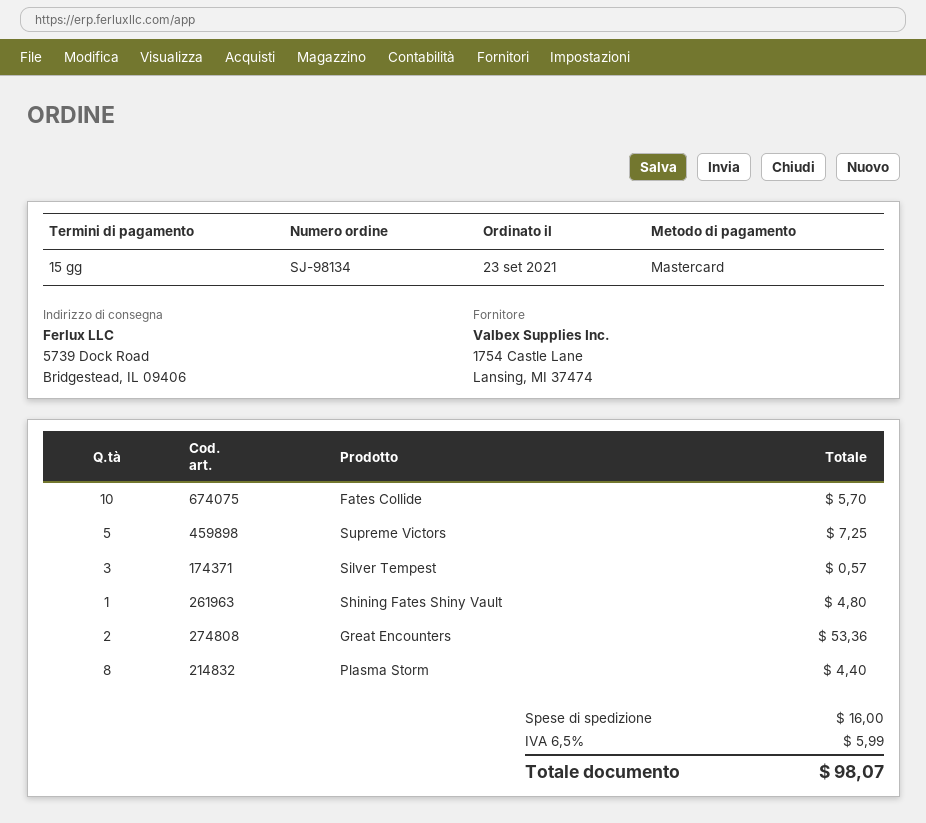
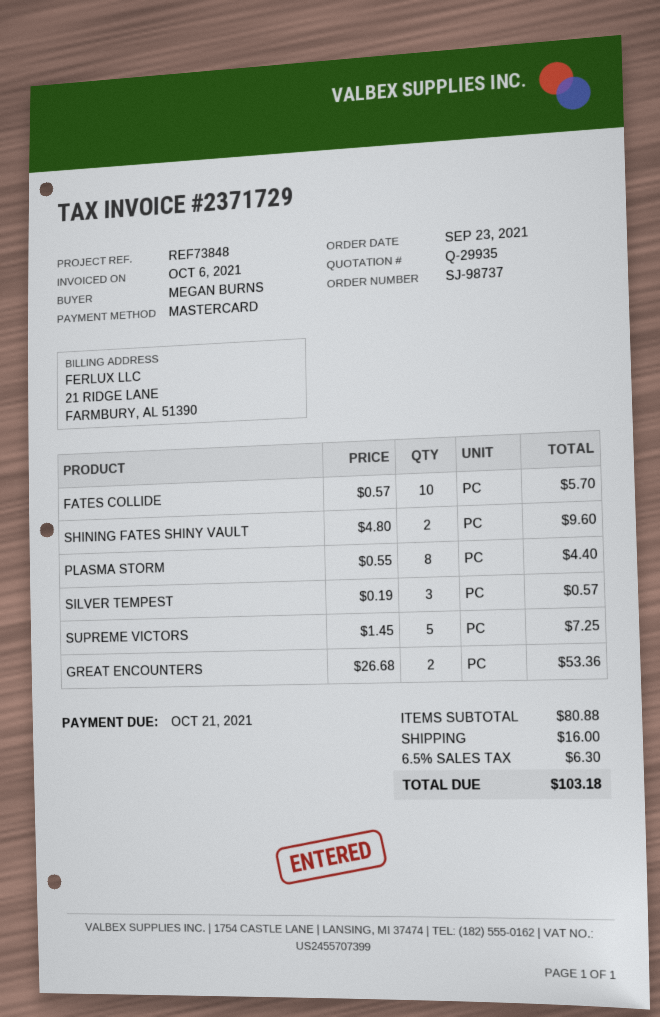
order number: SJ-98134 -> SJ-98737
Shining Fates Shiny Vault: 1 for 4.80 -> 2 for 9.60
tax: 6.5% = 5.99 -> 6.5% = 6.30
total: 98.07 -> 103.18

